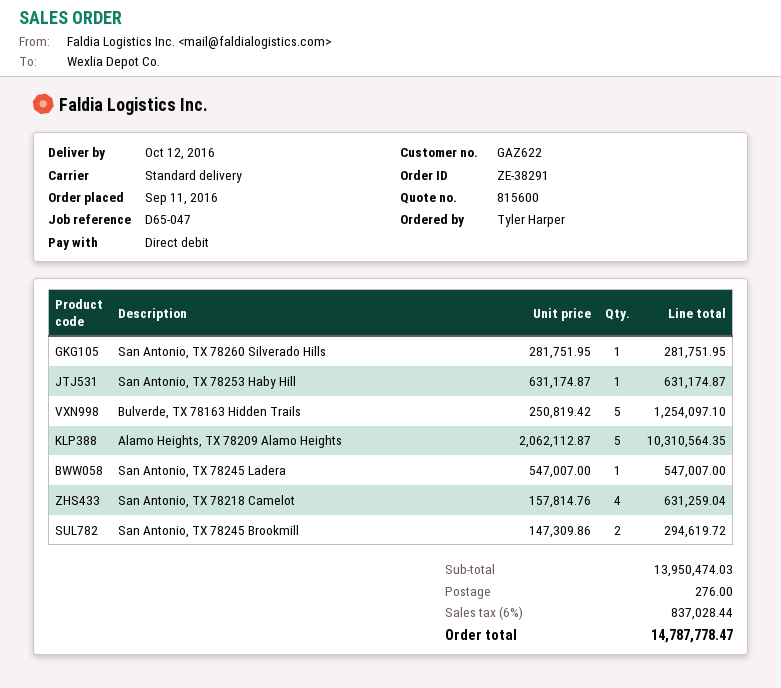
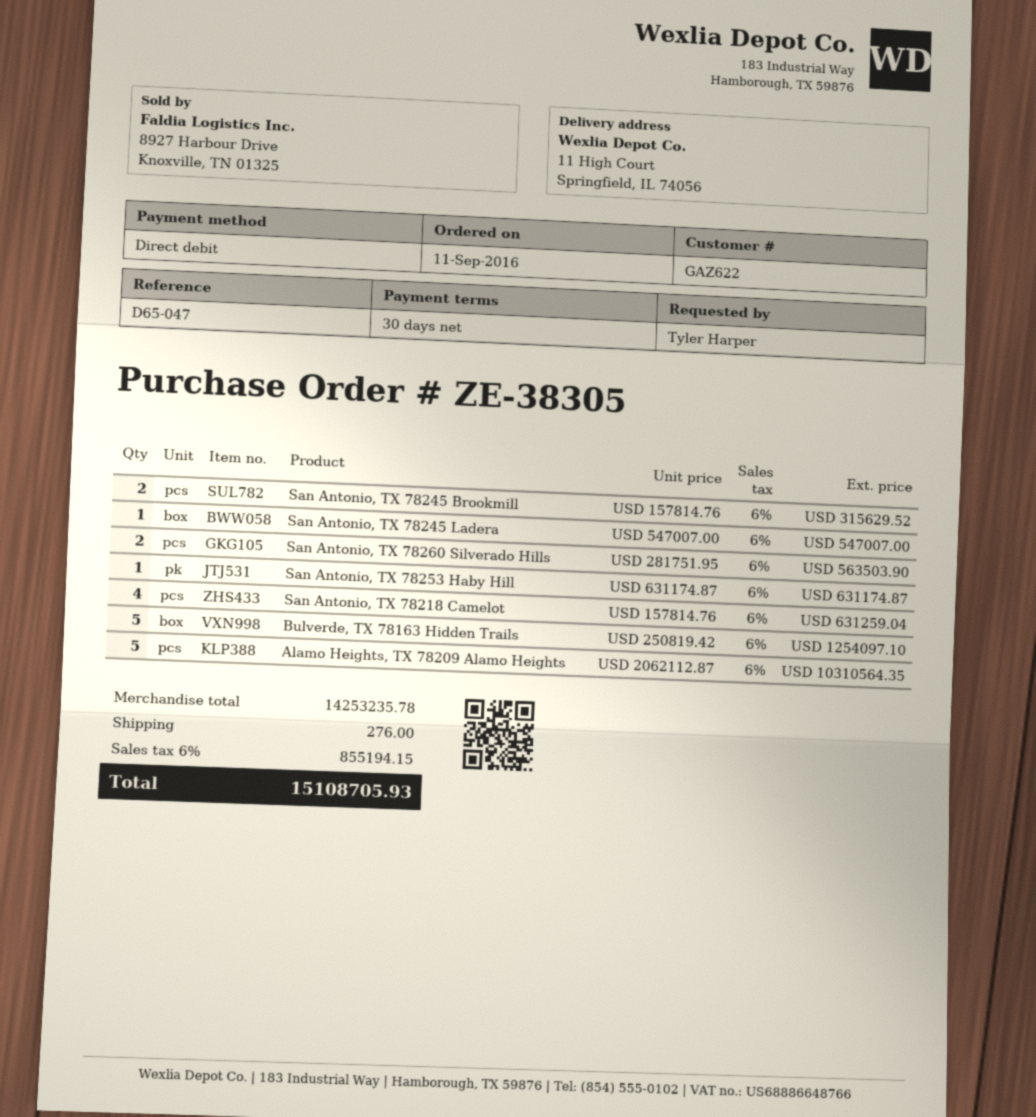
order number: ZE-38291 -> ZE-38305
San Antonio, TX 78260 Silverado Hills: 1 x 281751.95 = 281751.95 -> 2 x 281751.95 = 563503.90
San Antonio, TX 78245 Brookmill: 2 x 147309.86 = 294619.72 -> 2 x 157814.76 = 315629.52
subtotal: 13950474.03 -> 14253235.78
tax: 6% = 837028.44 -> 6% = 855194.15
total: 14787778.47 -> 15108705.93

